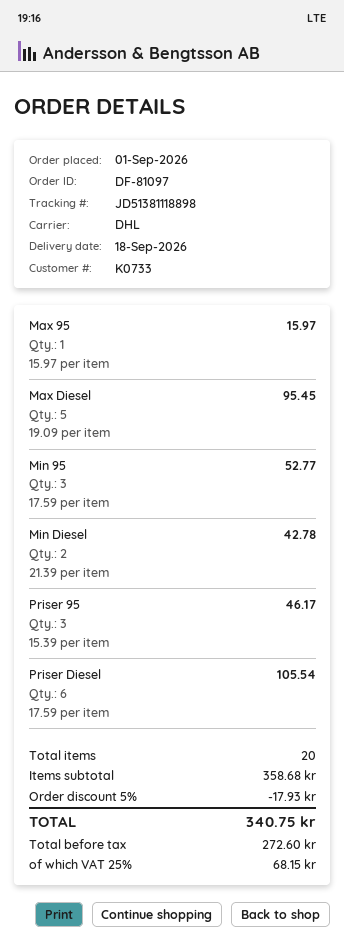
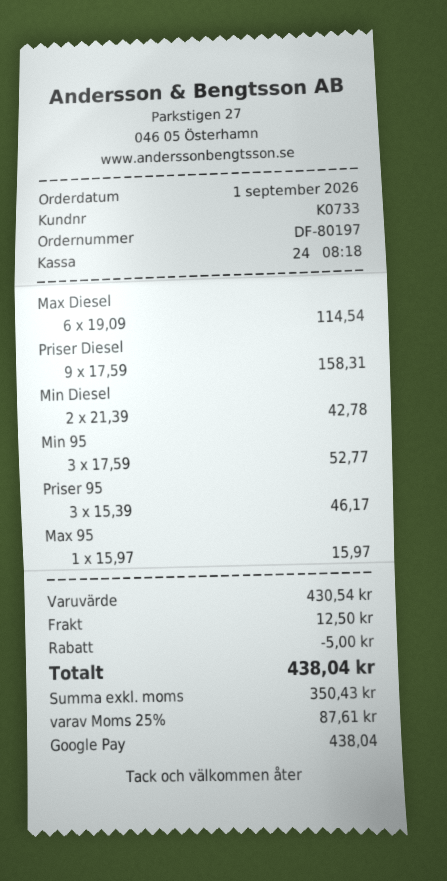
order number: DF-81097 -> DF-80197
Max Diesel: 5 x 19.09 = 95.45 -> 6 x 19.09 = 114.54
Priser Diesel: 6 x 17.59 = 105.54 -> 9 x 17.59 = 158.31
subtotal: 358.68 -> 430.54
discount: 17.93 -> 5.00
shipping: none -> 12.50
net: 272.60 -> 350.43
tax: 25% = 68.15 -> 25% = 87.61
total: 340.75 -> 438.04

